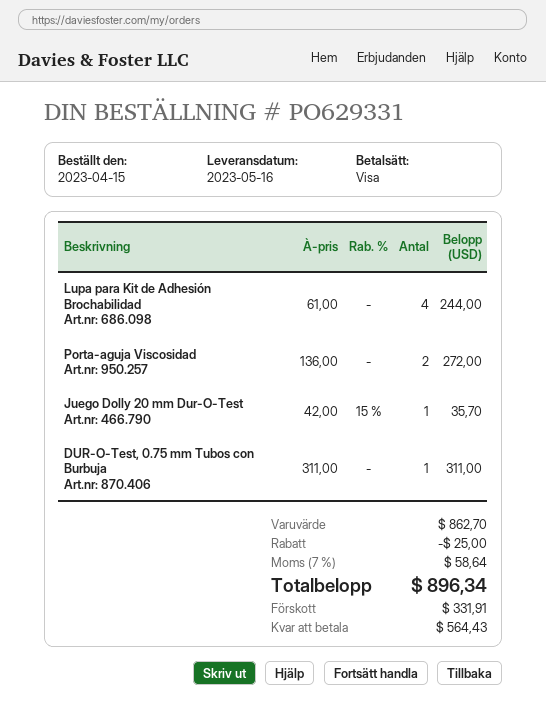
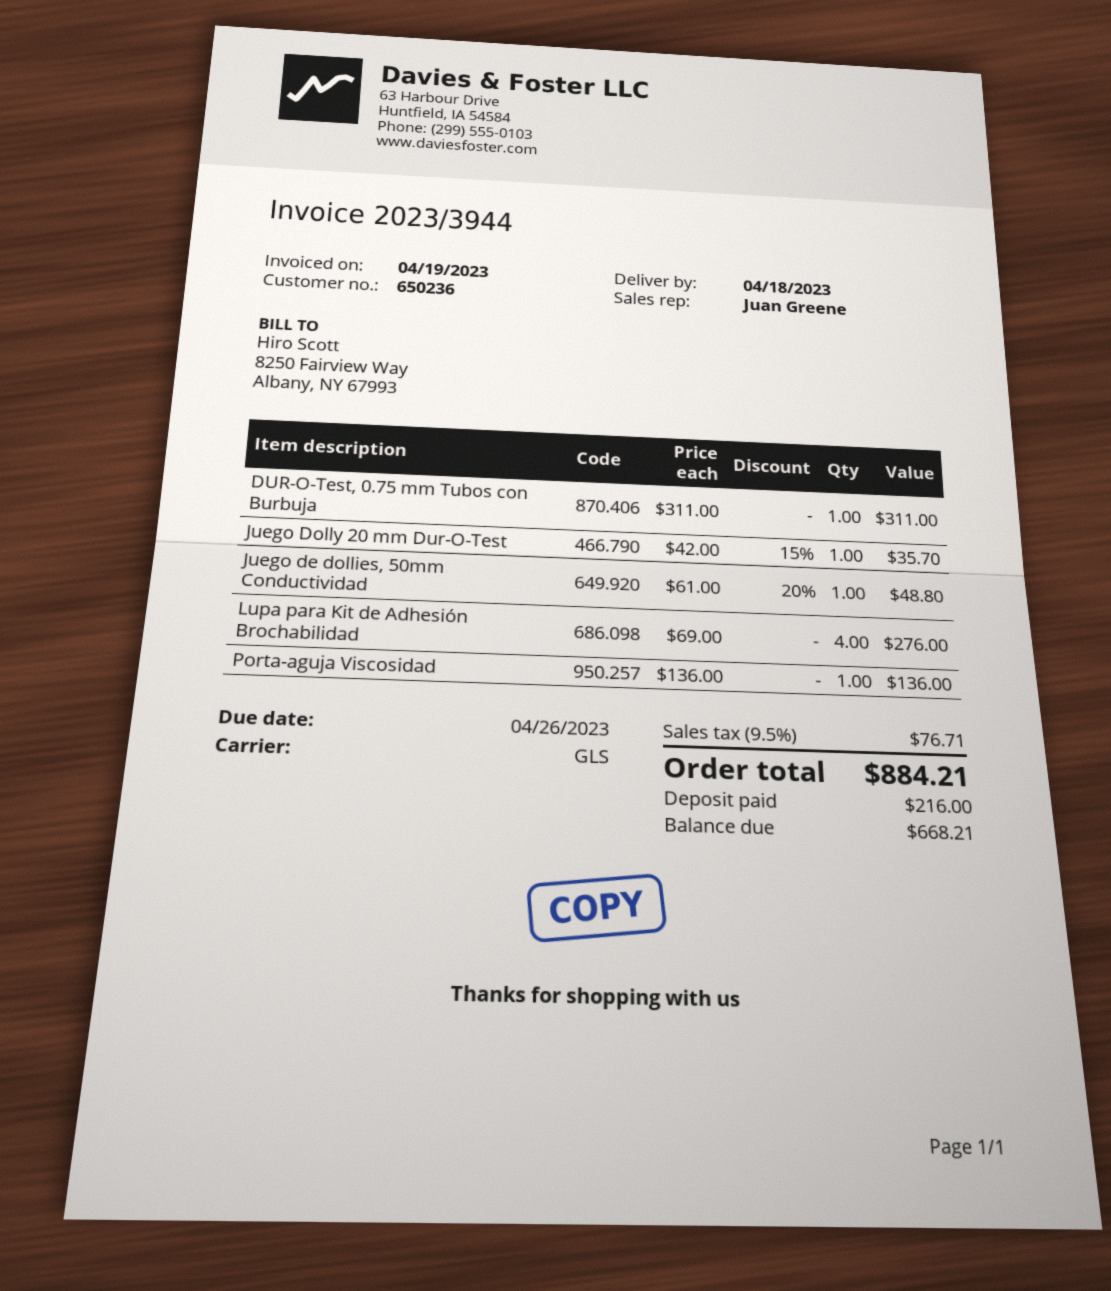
delivery date: 2023-05-16 -> 2023-04-18
Lupa para Kit de Adhesión Brochabilidad: 4 x 61.00 = 244.00 -> 4 x 69.00 = 276.00
Porta-aguja Viscosidad: 2 x 136.00 = 272.00 -> 1 x 136.00 = 136.00
Juego de dollies, 50mm Conductividad: none -> 1 x 61.00 - 20% = 48.80
discount: 25.00 -> none
tax: 7% = 58.64 -> 9.5% = 76.71
total: 896.34 -> 884.21
deposit: 331.91 -> 216.00
balance: 564.43 -> 668.21

